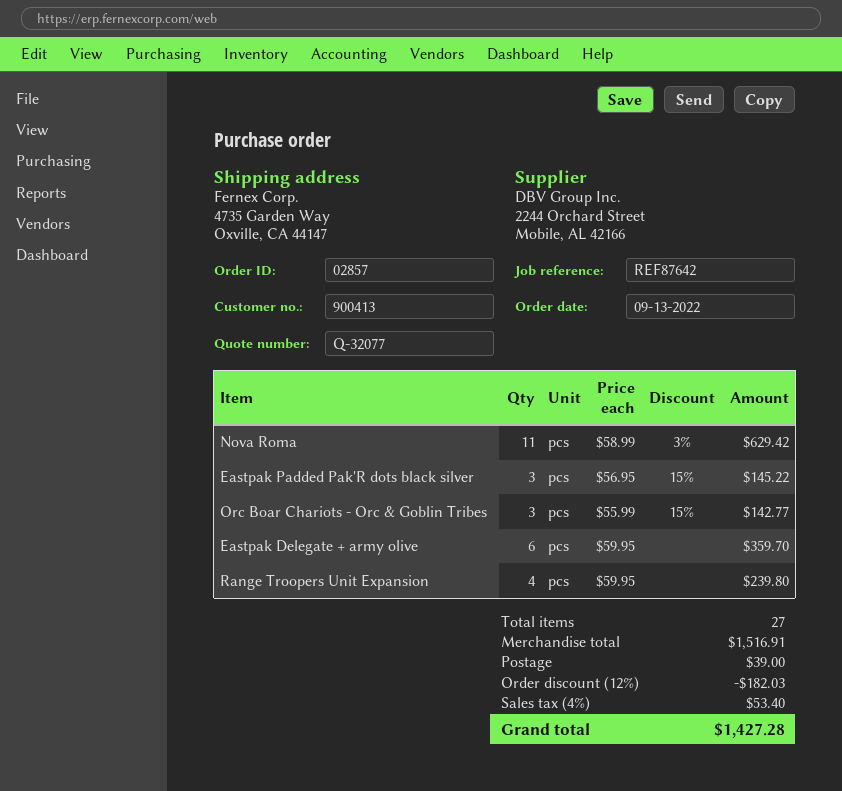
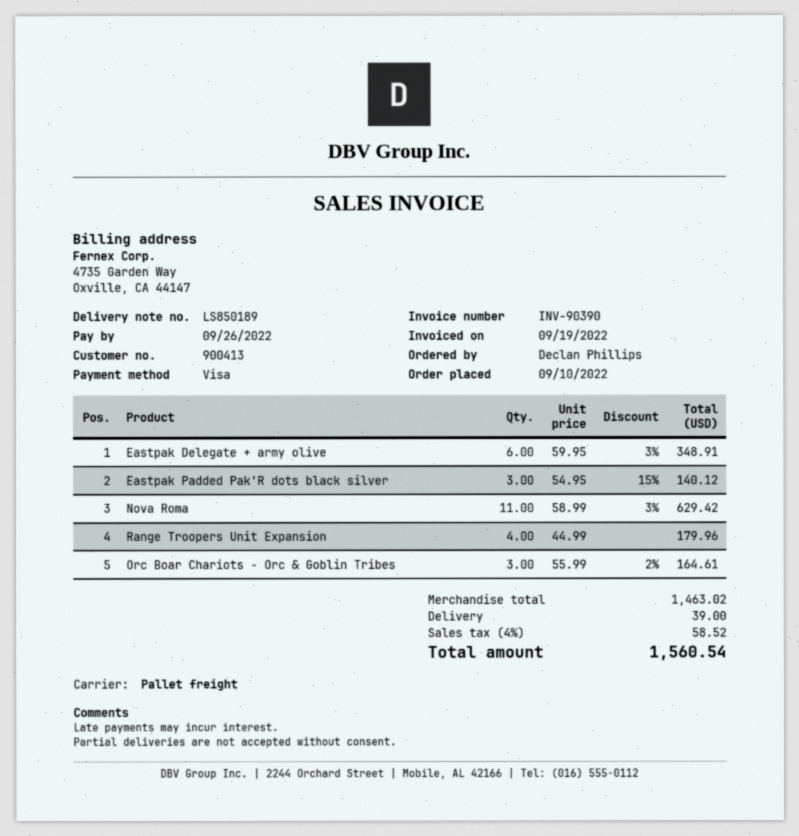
order date: 2022-09-13 -> 2022-09-10
Eastpak Padded Pak'R dots black silver: 3 x 56.95 - 15% = 145.22 -> 3 x 54.95 - 15% = 140.12
Orc Boar Chariots - Orc & Goblin Tribes: 3 x 55.99 - 15% = 142.77 -> 3 x 55.99 - 2% = 164.61
Eastpak Delegate + army olive: 6 x 59.95 = 359.70 -> 6 x 59.95 - 3% = 348.91
Range Troopers Unit Expansion: 4 x 59.95 = 239.80 -> 4 x 44.99 = 179.96
subtotal: 1516.91 -> 1463.02
discount: 12% = 182.03 -> none
tax: 4% = 53.40 -> 4% = 58.52
total: 1427.28 -> 1560.54

